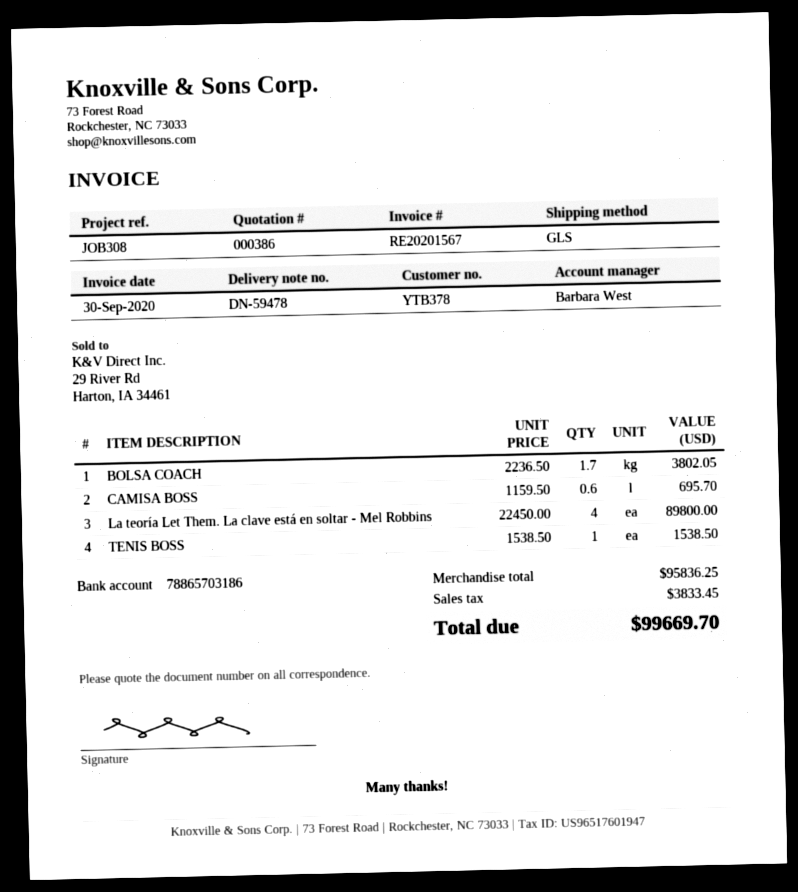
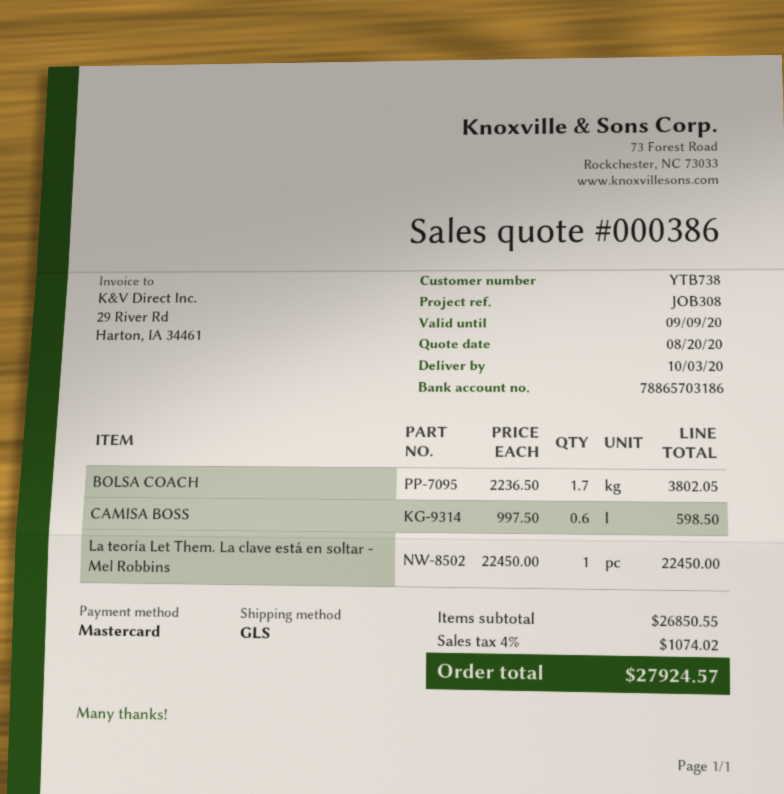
customer number: YTB378 -> YTB738
CAMISA BOSS: 0.6 x 1159.50 = 695.70 -> 0.6 x 997.50 = 598.50
La teoría Let Them. La clave está en soltar - Mel Robbins: 4 x 22450.00 = 89800.00 -> 1 x 22450.00 = 22450.00
TENIS BOSS: 1 x 1538.50 = 1538.50 -> none
subtotal: 95836.25 -> 26850.55
tax: 3833.45 -> 1074.02
total: 99669.70 -> 27924.57

